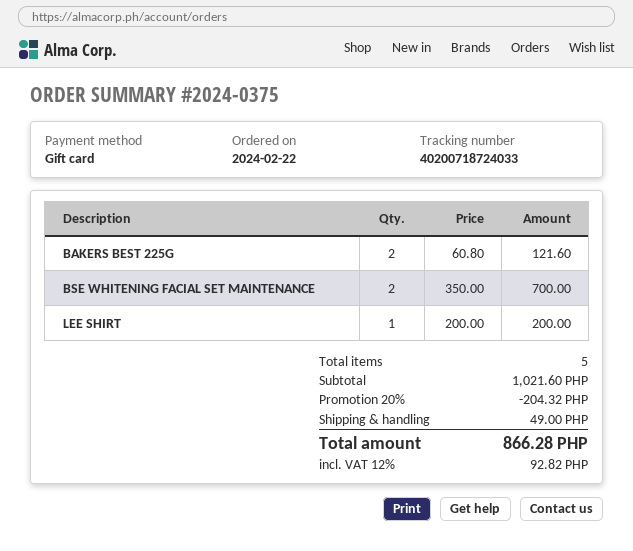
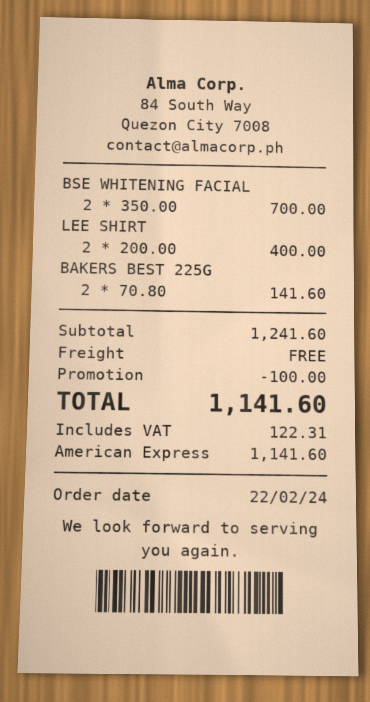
payment method: gift card -> American Express
BAKERS BEST 225G: 2 x 60.80 = 121.60 -> 2 x 70.80 = 141.60
LEE SHIRT: 1 x 200.00 = 200.00 -> 2 x 200.00 = 400.00
subtotal: 1021.60 -> 1241.60
discount: 204.32 -> 100.00
shipping: 49.00 -> 0.00
tax: 92.82 -> 122.31
total: 866.28 -> 1141.60

